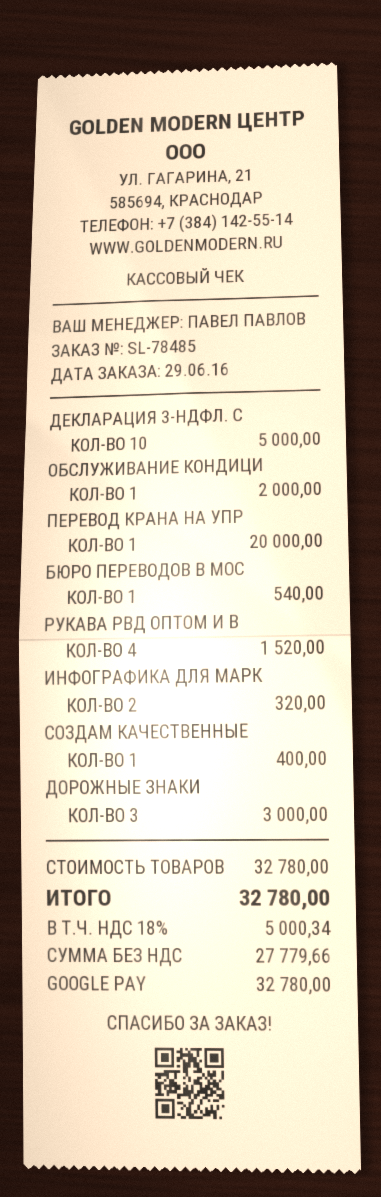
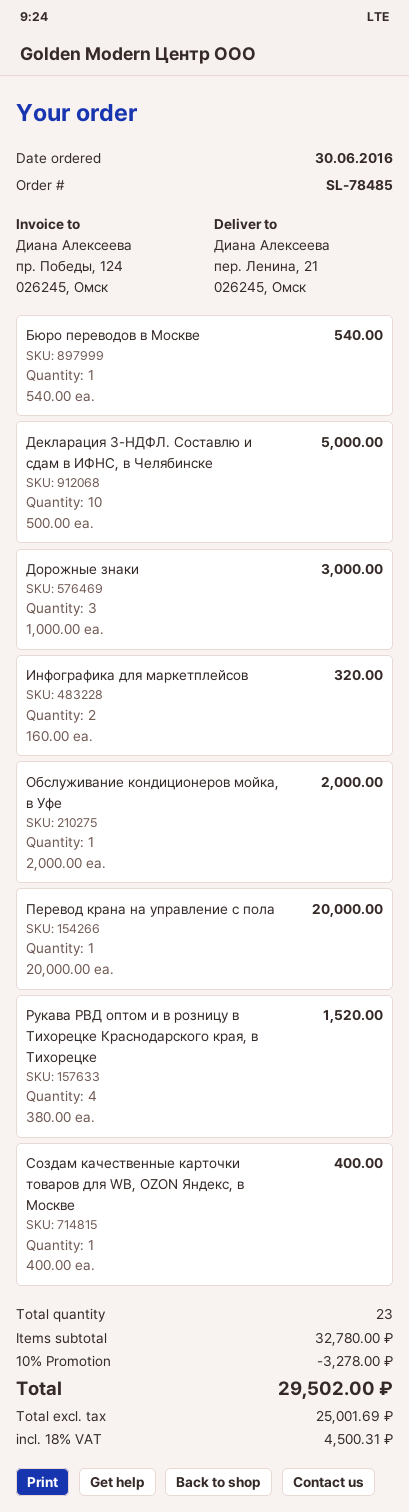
order date: 2016-06-29 -> 2016-06-30
discount: none -> 10% = 3278.00
net: 27779.66 -> 25001.69
tax: 18% = 5000.34 -> 18% = 4500.31
total: 32780.00 -> 29502.00

